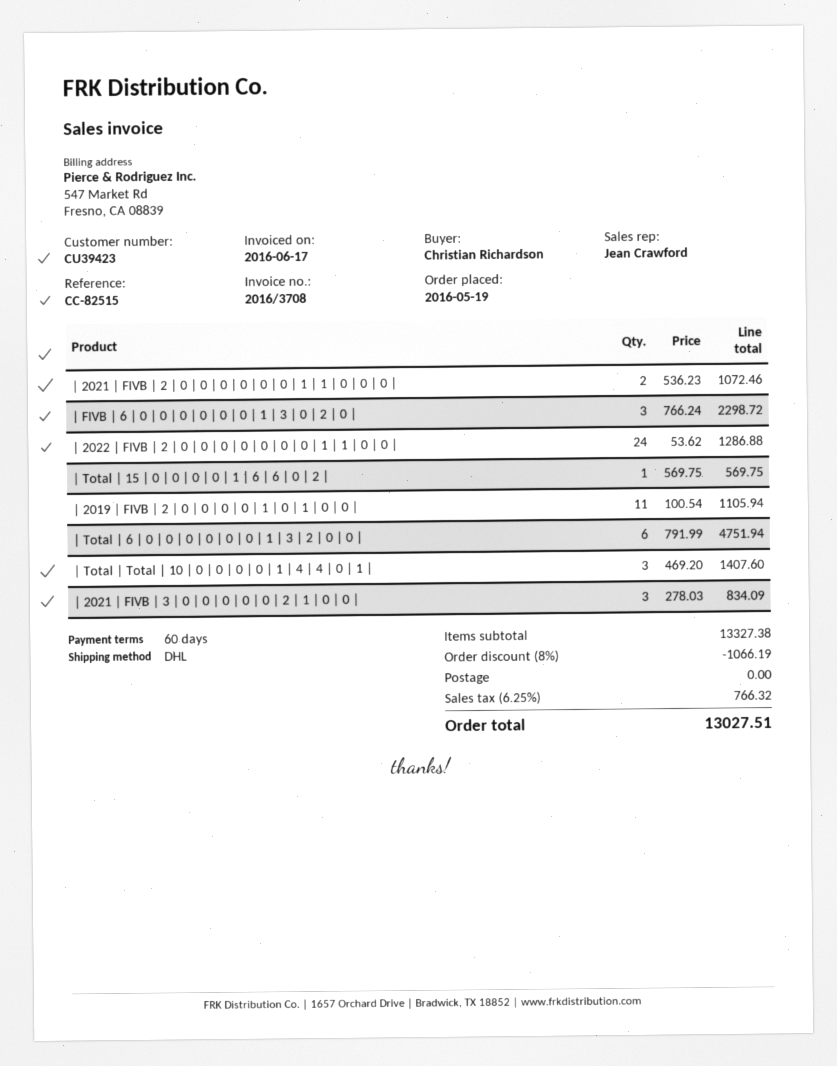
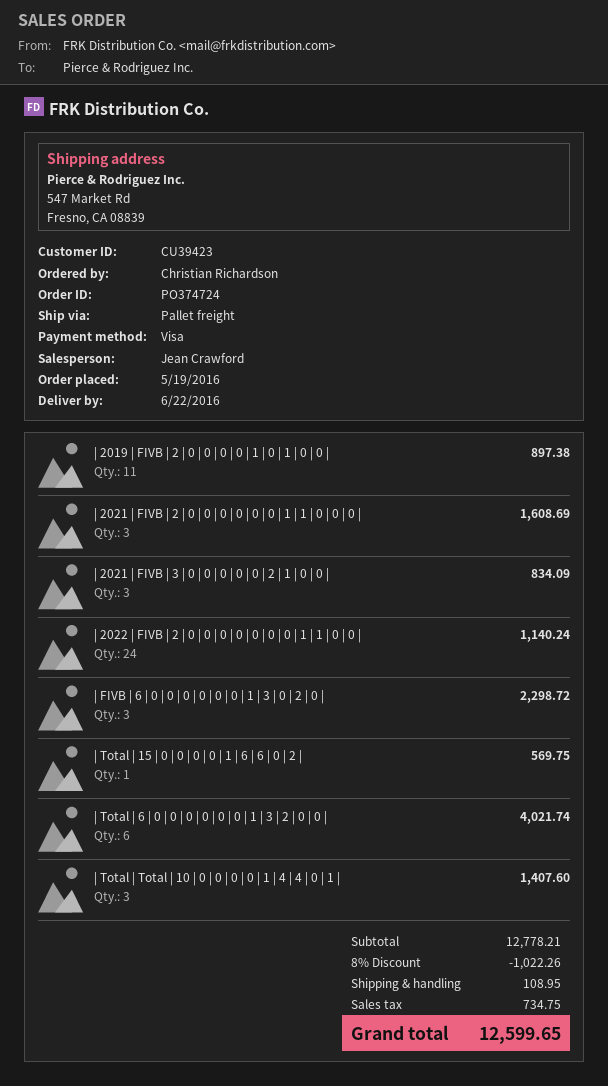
shipping method: DHL -> pallet freight
| 2021 | FIVB | 2 | 0 | 0 | 0 | 0 | 0 | 0 | 1 | 1 | 0 | 0 | 0 |: 2 for 1072.46 -> 3 for 1608.69
| 2022 | FIVB | 2 | 0 | 0 | 0 | 0 | 0 | 0 | 0 | 1 | 1 | 0 | 0 |: 24 for 1286.88 -> 24 for 1140.24
| 2019 | FIVB | 2 | 0 | 0 | 0 | 0 | 1 | 0 | 1 | 0 | 0 |: 11 for 1105.94 -> 11 for 897.38
| Total | 6 | 0 | 0 | 0 | 0 | 0 | 0 | 1 | 3 | 2 | 0 | 0 |: 6 for 4751.94 -> 6 for 4021.74
subtotal: 13327.38 -> 12778.21
discount: 8% = 1066.19 -> 8% = 1022.26
shipping: 0.00 -> 108.95
tax: 766.32 -> 734.75
total: 13027.51 -> 12599.65

